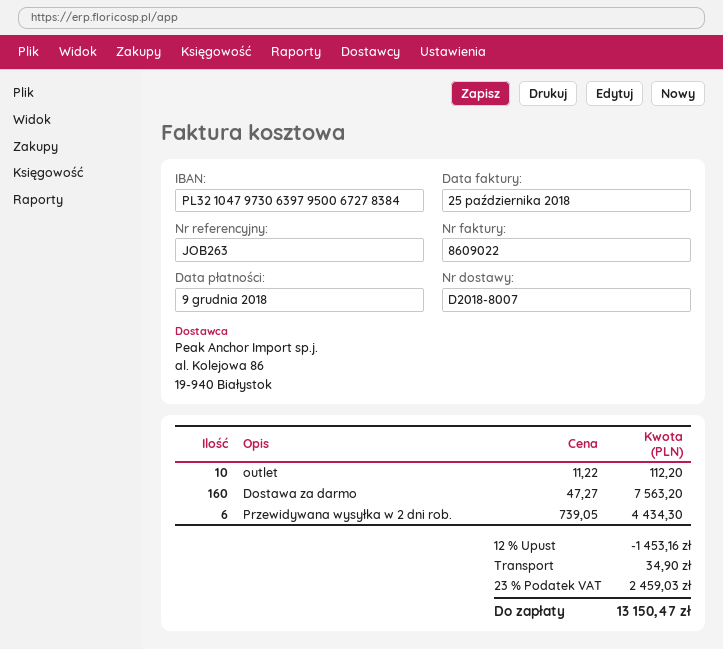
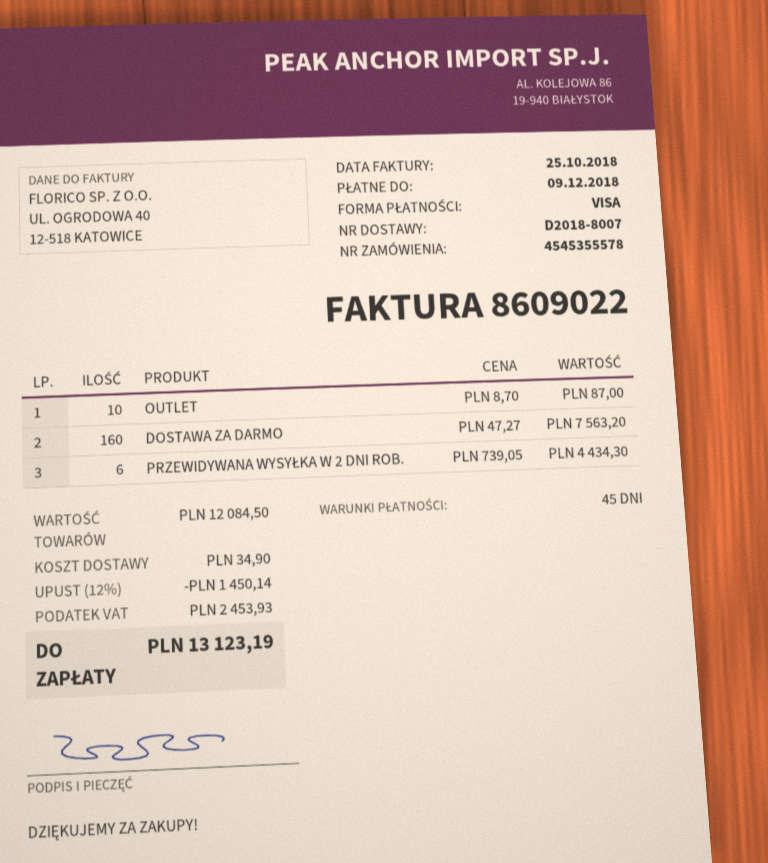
outlet: 10 x 11.22 = 112.20 -> 10 x 8.70 = 87.00
discount: 12% = 1453.16 -> 12% = 1450.14
tax: 2459.03 -> 2453.93
total: 13150.47 -> 13123.19

